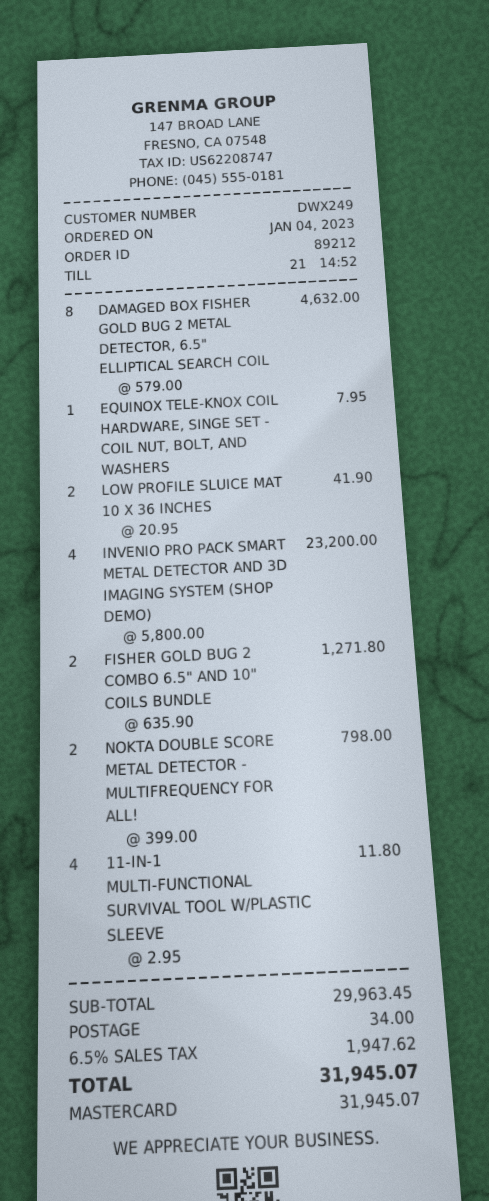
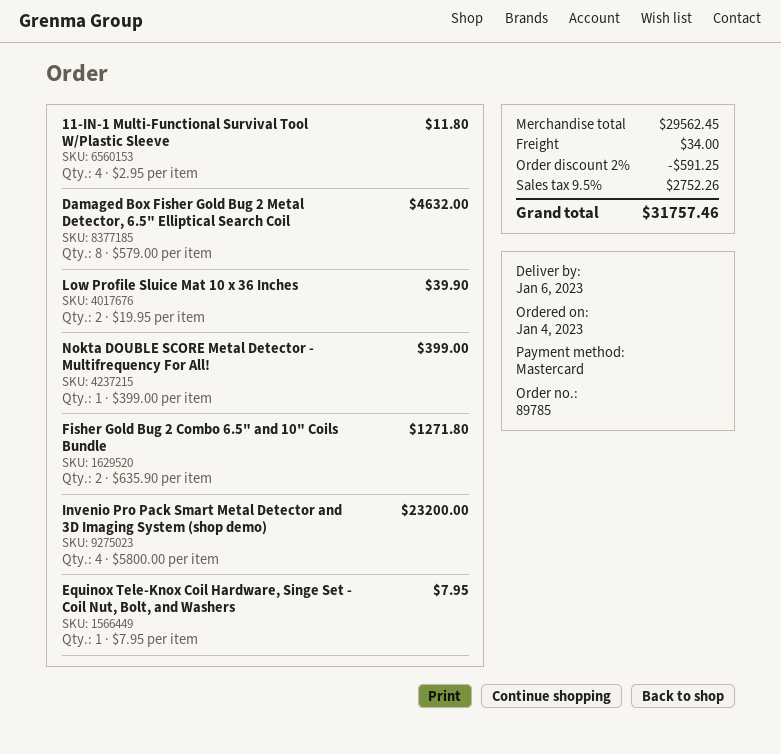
order number: 89212 -> 89785
LOW PROFILE SLUICE MAT 10 X 36 INCHES: 2 x 20.95 = 41.90 -> 2 x 19.95 = 39.90
NOKTA DOUBLE SCORE METAL DETECTOR - MULTIFREQUENCY FOR ALL!: 2 x 399.00 = 798.00 -> 1 x 399.00 = 399.00
subtotal: 29963.45 -> 29562.45
discount: none -> 2% = 591.25
tax: 6.5% = 1947.62 -> 9.5% = 2752.26
total: 31945.07 -> 31757.46

